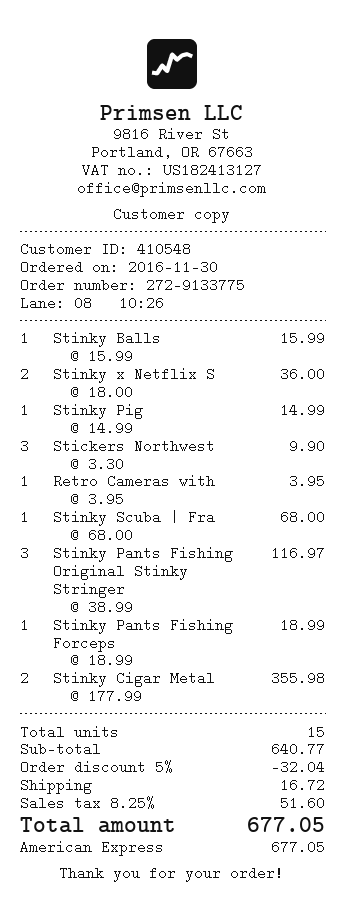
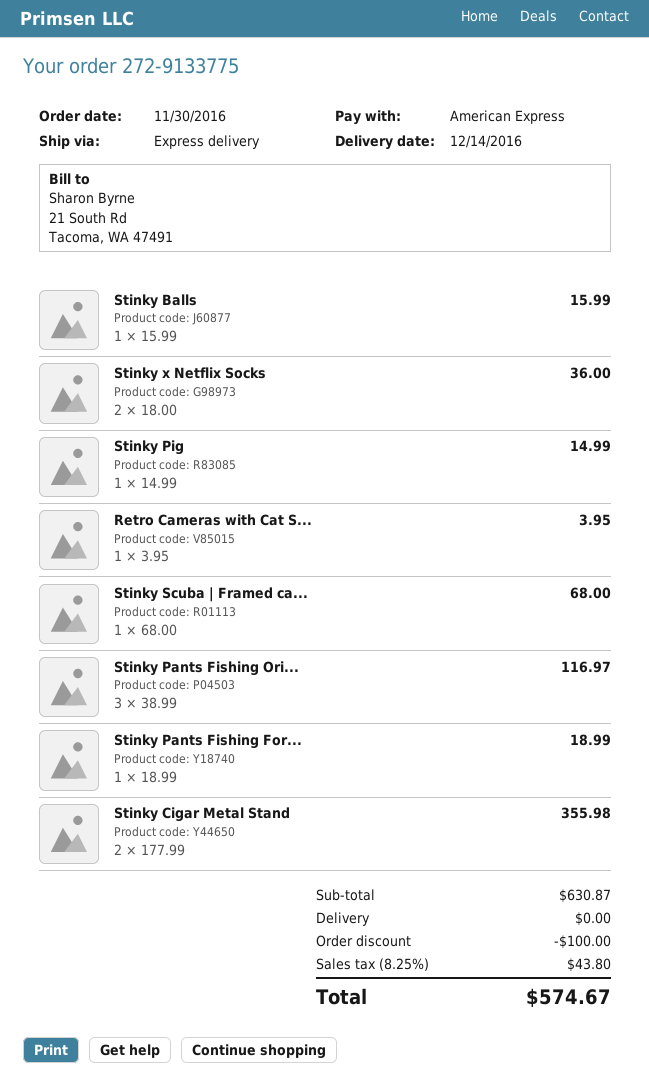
Stickers Northwest: 3 x 3.30 = 9.90 -> none
subtotal: 640.77 -> 630.87
discount: 32.04 -> 100.00
shipping: 16.72 -> 0.00
tax: 8.25% = 51.60 -> 8.25% = 43.80
total: 677.05 -> 574.67

